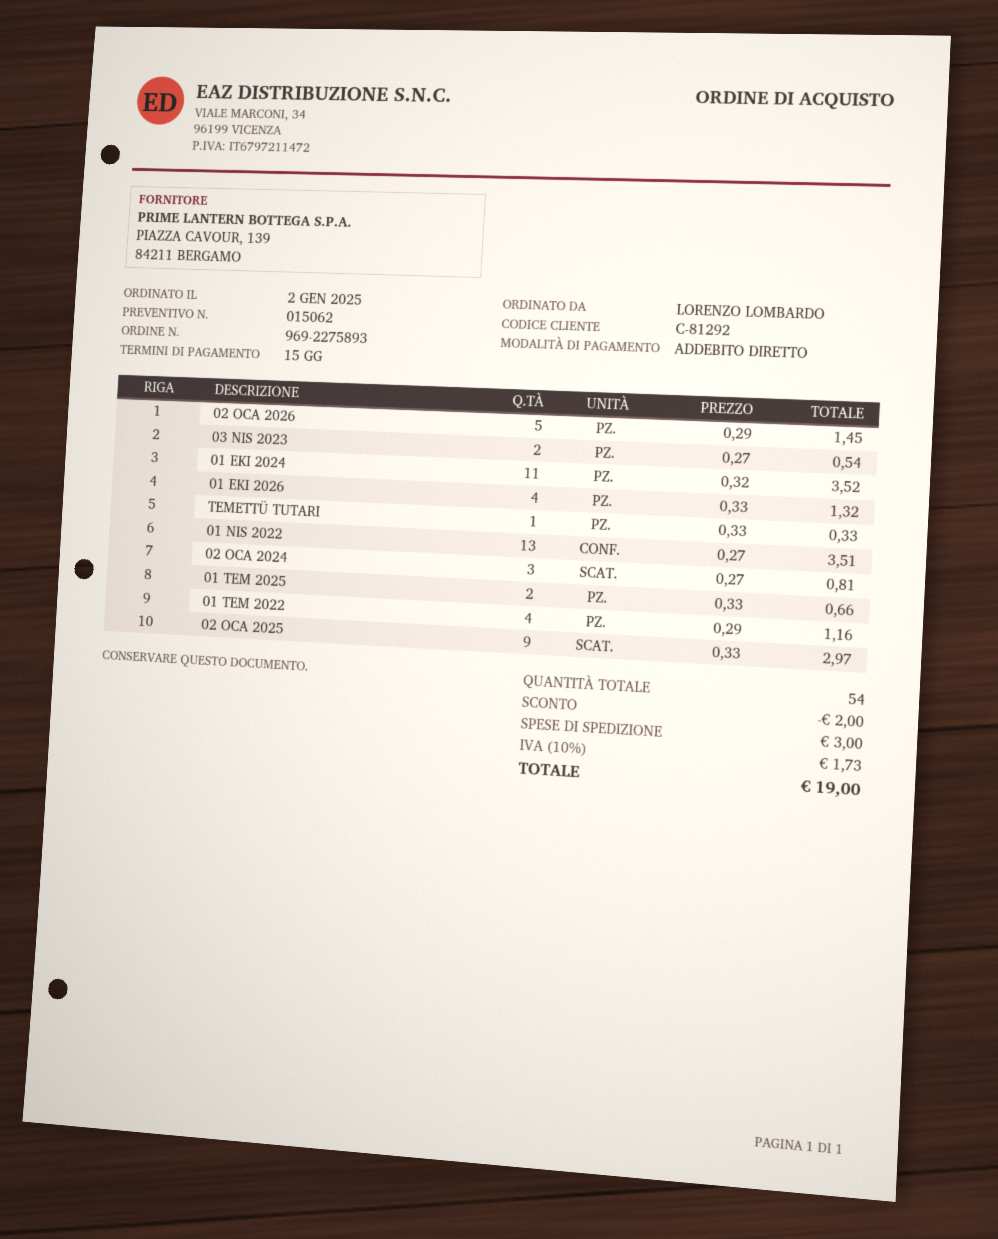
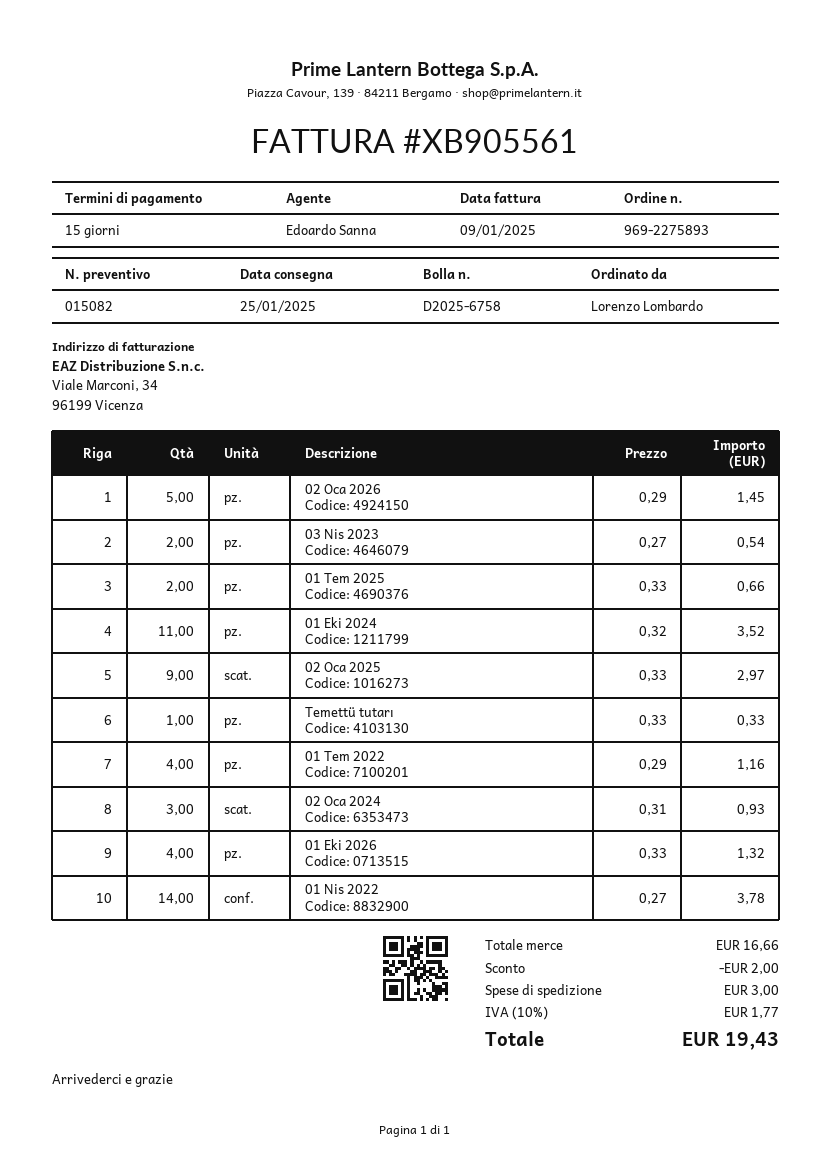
quote number: 015062 -> 015082
01 NIS 2022: 13 x 0.27 = 3.51 -> 14 x 0.27 = 3.78
02 OCA 2024: 3 x 0.27 = 0.81 -> 3 x 0.31 = 0.93
tax: 10% = 1.73 -> 10% = 1.77
total: 19.00 -> 19.43

